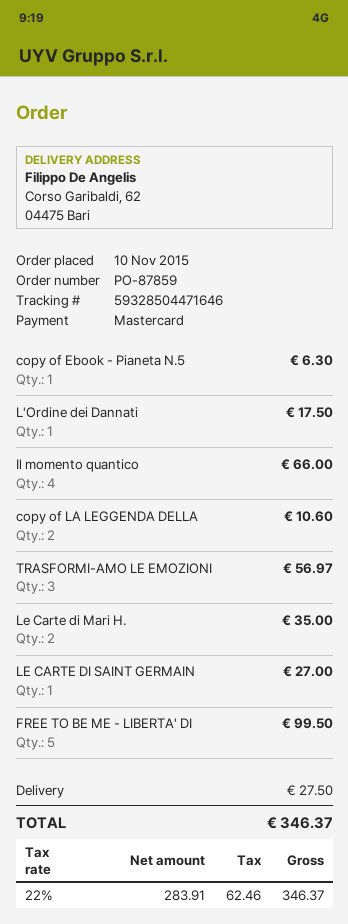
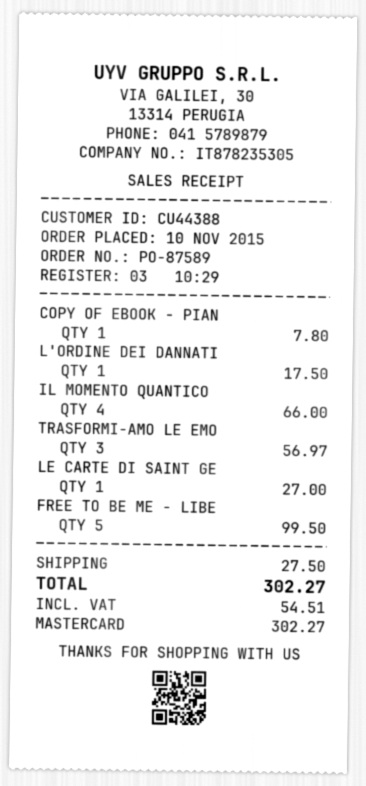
order number: PO-87859 -> PO-87589
copy of Ebook - Pianeta N.5: 1 for 6.30 -> 1 for 7.80
copy of LA LEGGENDA DELLA: 2 for 10.60 -> none
Le Carte di Mari H.: 2 for 35.00 -> none
tax: 62.46 -> 54.51
total: 346.37 -> 302.27

